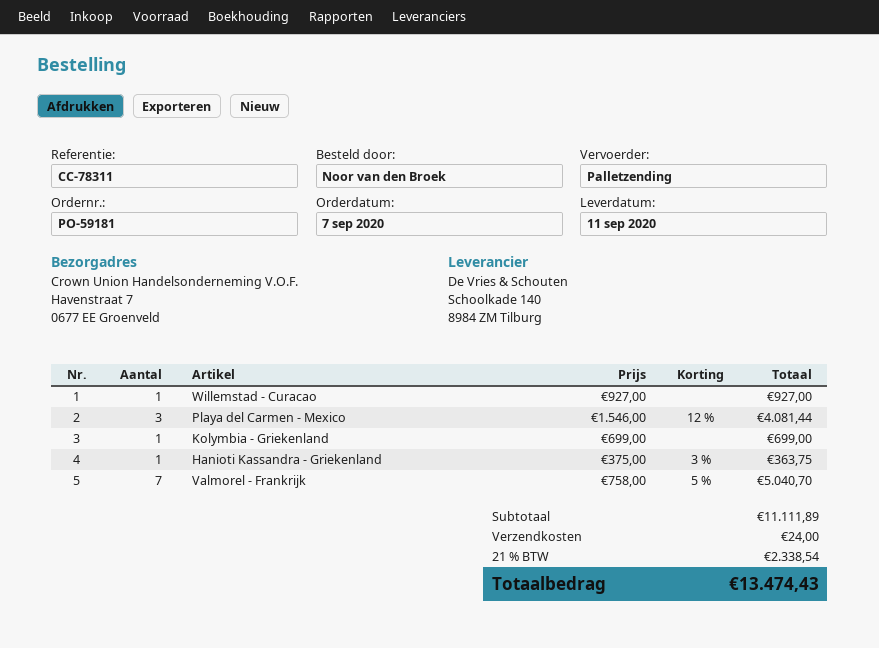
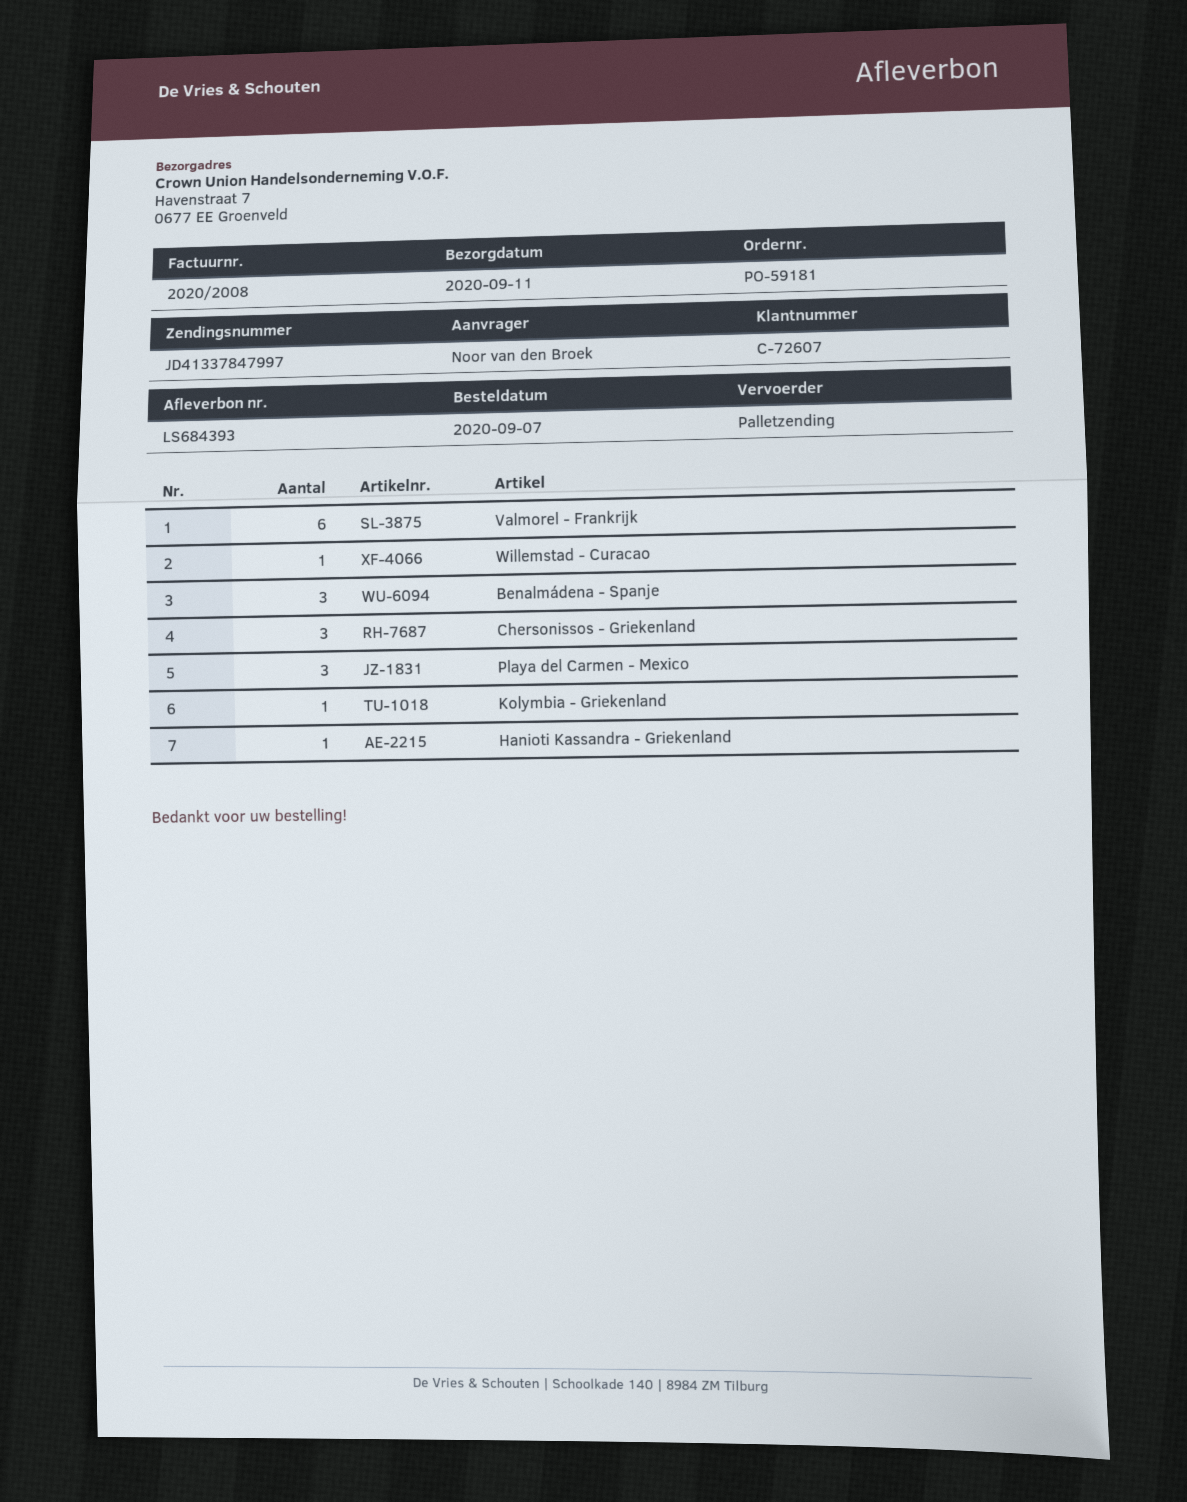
Valmorel - Frankrijk: 7 -> 6
Benalmádena - Spanje: none -> 3
Chersonissos - Griekenland: none -> 3

